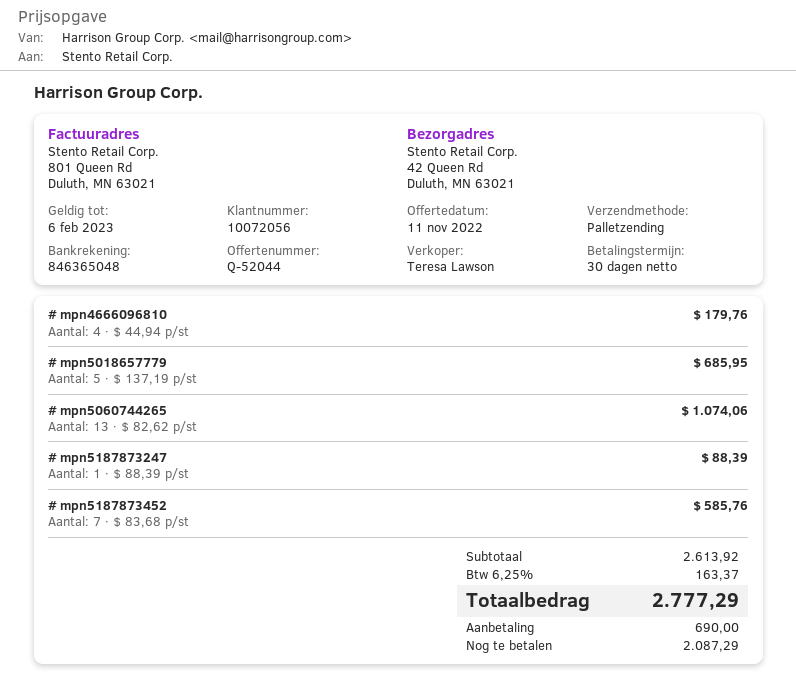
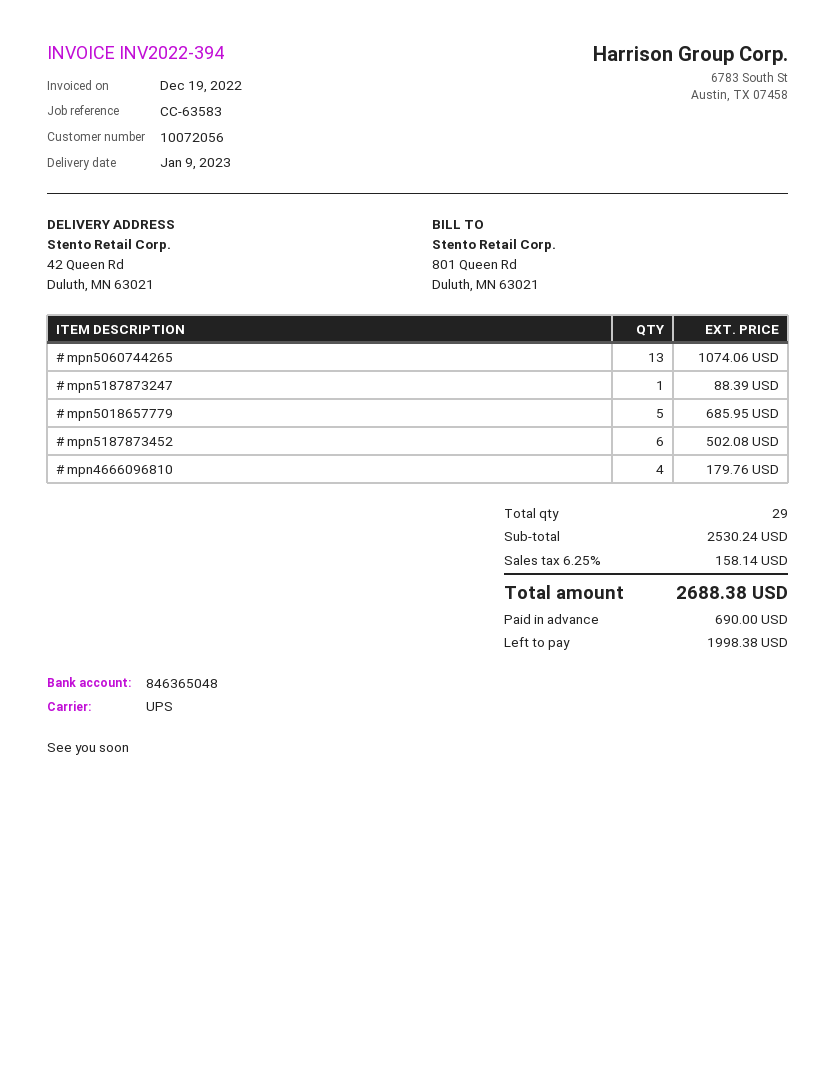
shipping method: pallet freight -> UPS
# mpn5187873452: 7 for 585.76 -> 6 for 502.08
subtotal: 2613.92 -> 2530.24
tax: 6.25% = 163.37 -> 6.25% = 158.14
total: 2777.29 -> 2688.38
balance: 2087.29 -> 1998.38

